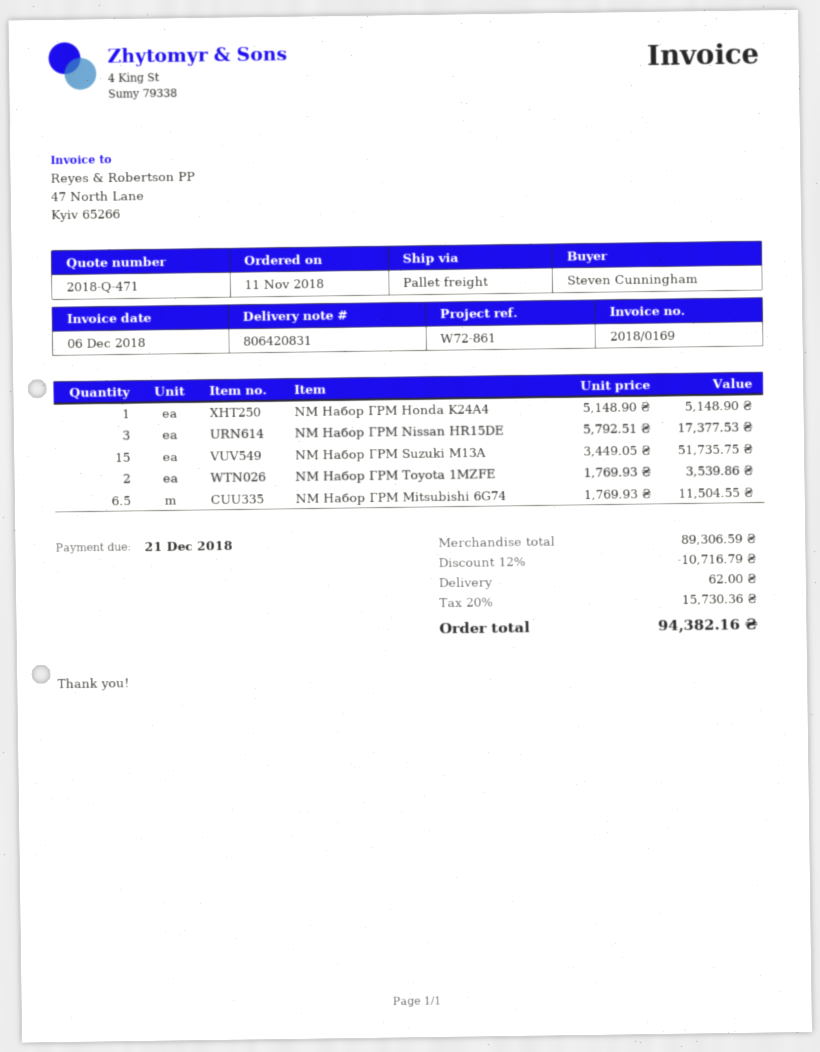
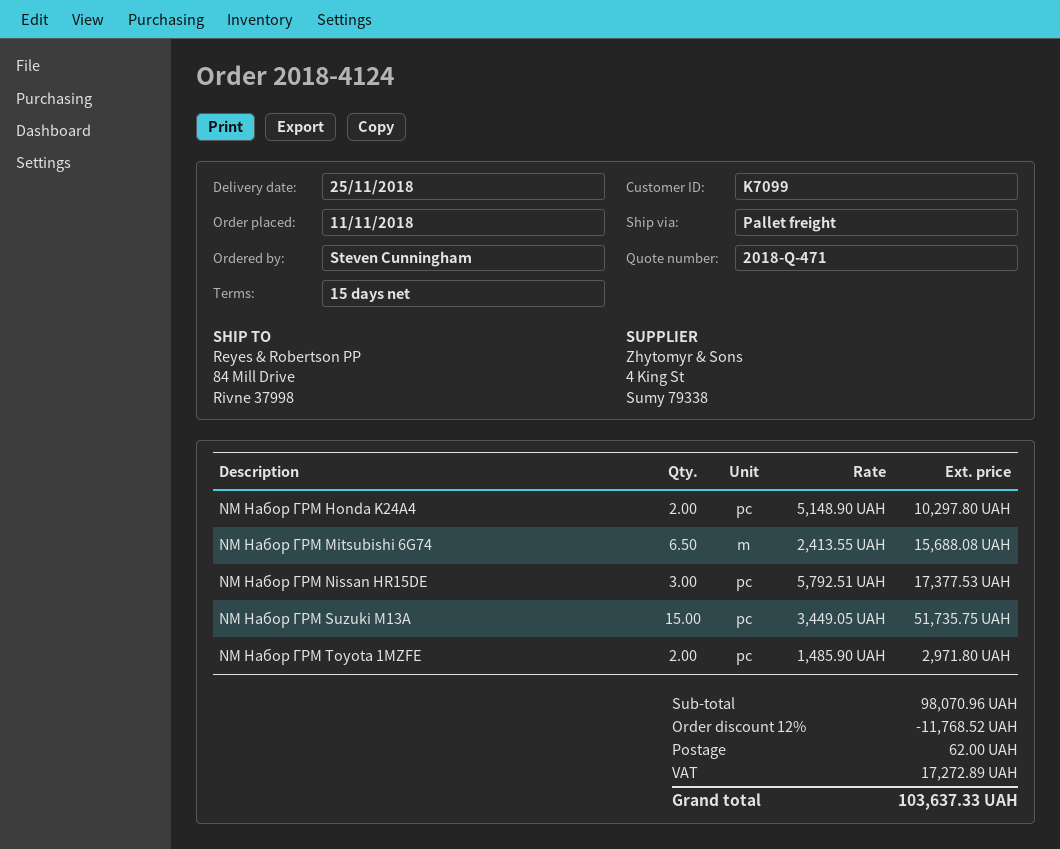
NM Набор ГРМ Honda K24A4: 1 x 5148.90 = 5148.90 -> 2 x 5148.90 = 10297.80
NM Набор ГРМ Toyota 1MZFE: 2 x 1769.93 = 3539.86 -> 2 x 1485.90 = 2971.80
NM Набор ГРМ Mitsubishi 6G74: 6.5 x 1769.93 = 11504.55 -> 6.5 x 2413.55 = 15688.08
subtotal: 89306.59 -> 98070.96
discount: 12% = 10716.79 -> 12% = 11768.52
tax: 15730.36 -> 17272.89
total: 94382.16 -> 103637.33

